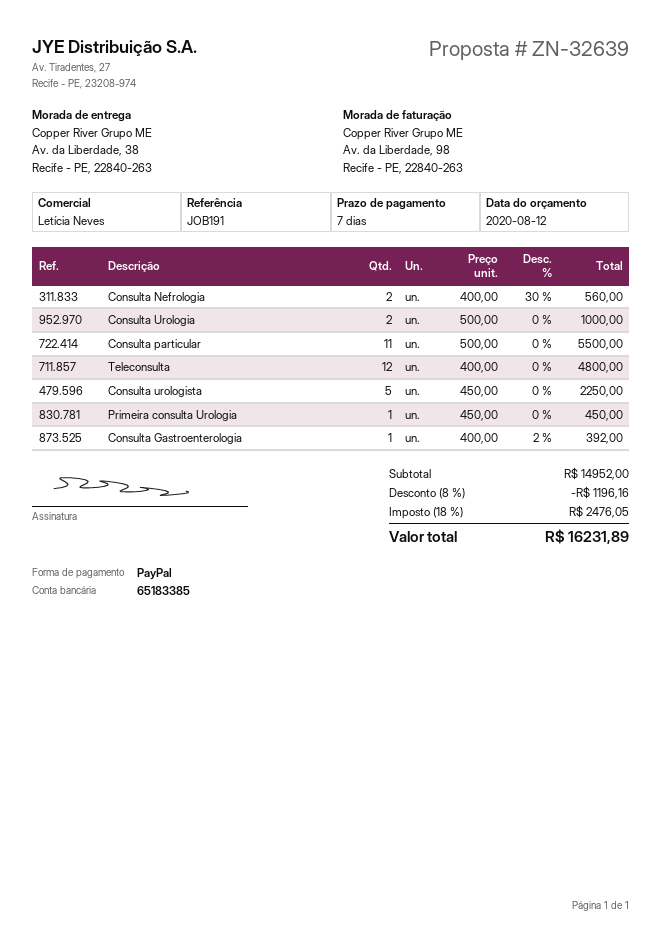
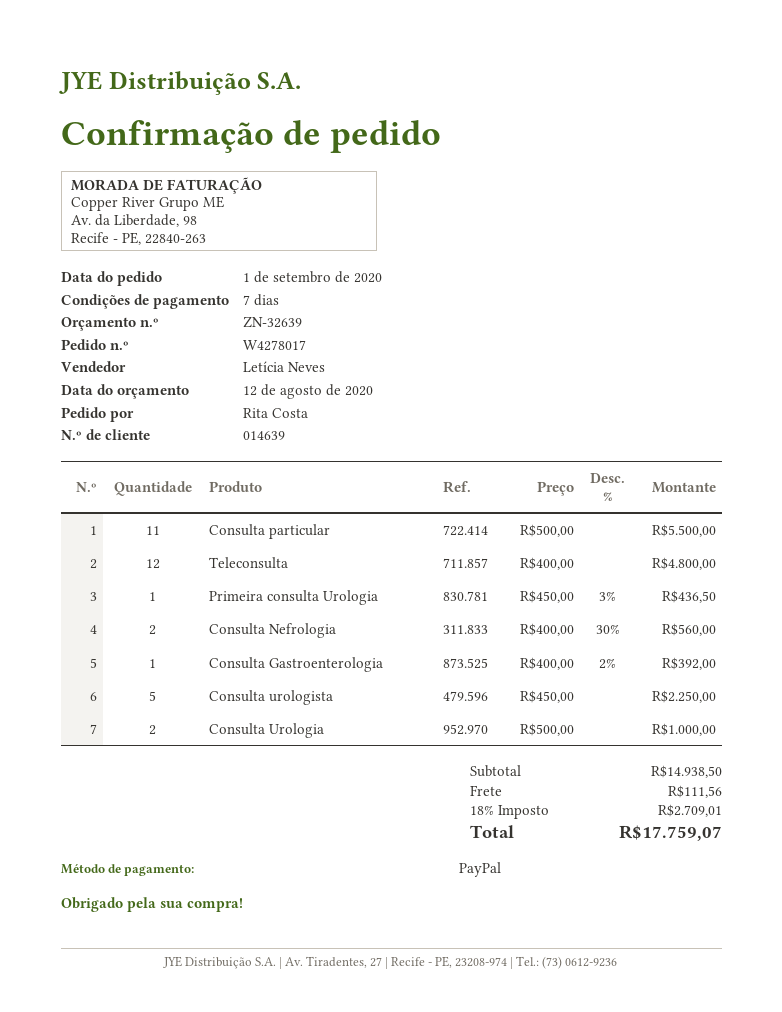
Primeira consulta Urologia: 1 x 450.00 = 450.00 -> 1 x 450.00 - 3% = 436.50
subtotal: 14952.00 -> 14938.50
discount: 8% = 1196.16 -> none
shipping: none -> 111.56
tax: 18% = 2476.05 -> 18% = 2709.01
total: 16231.89 -> 17759.07

